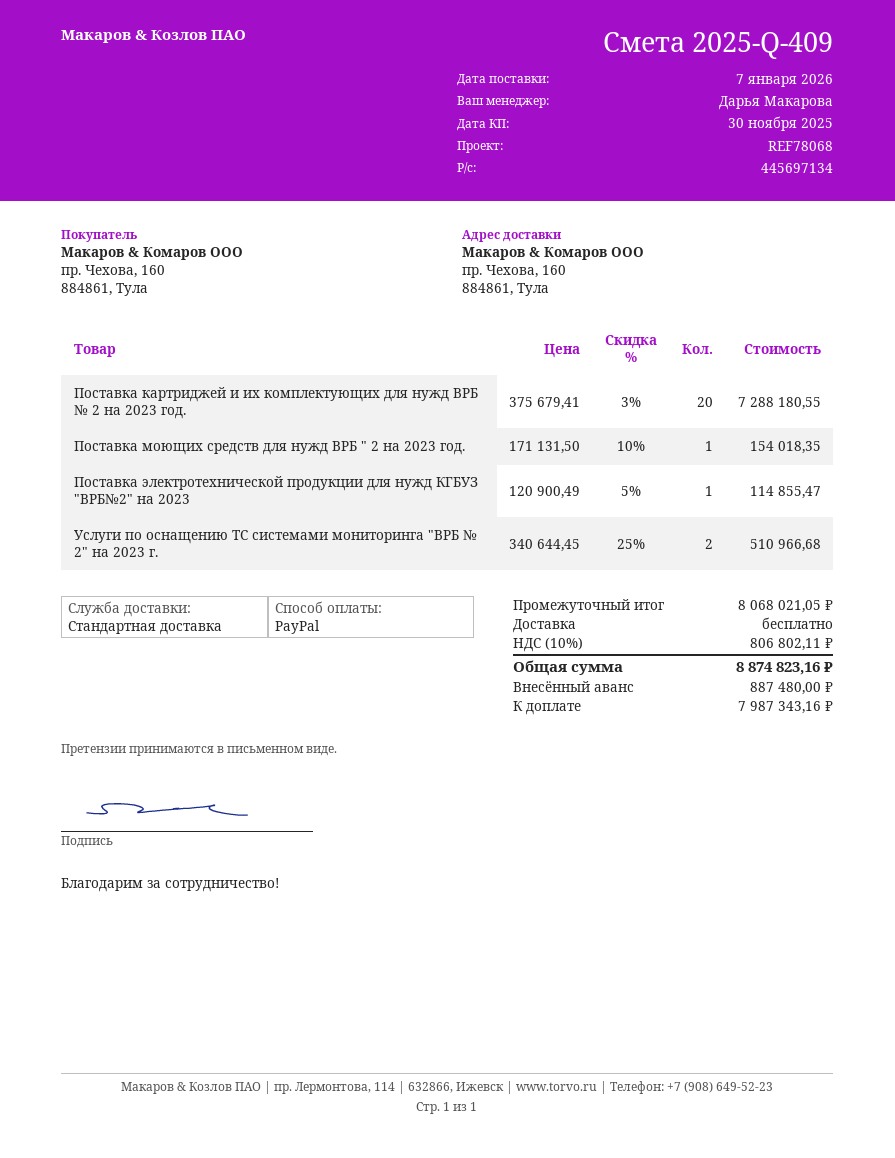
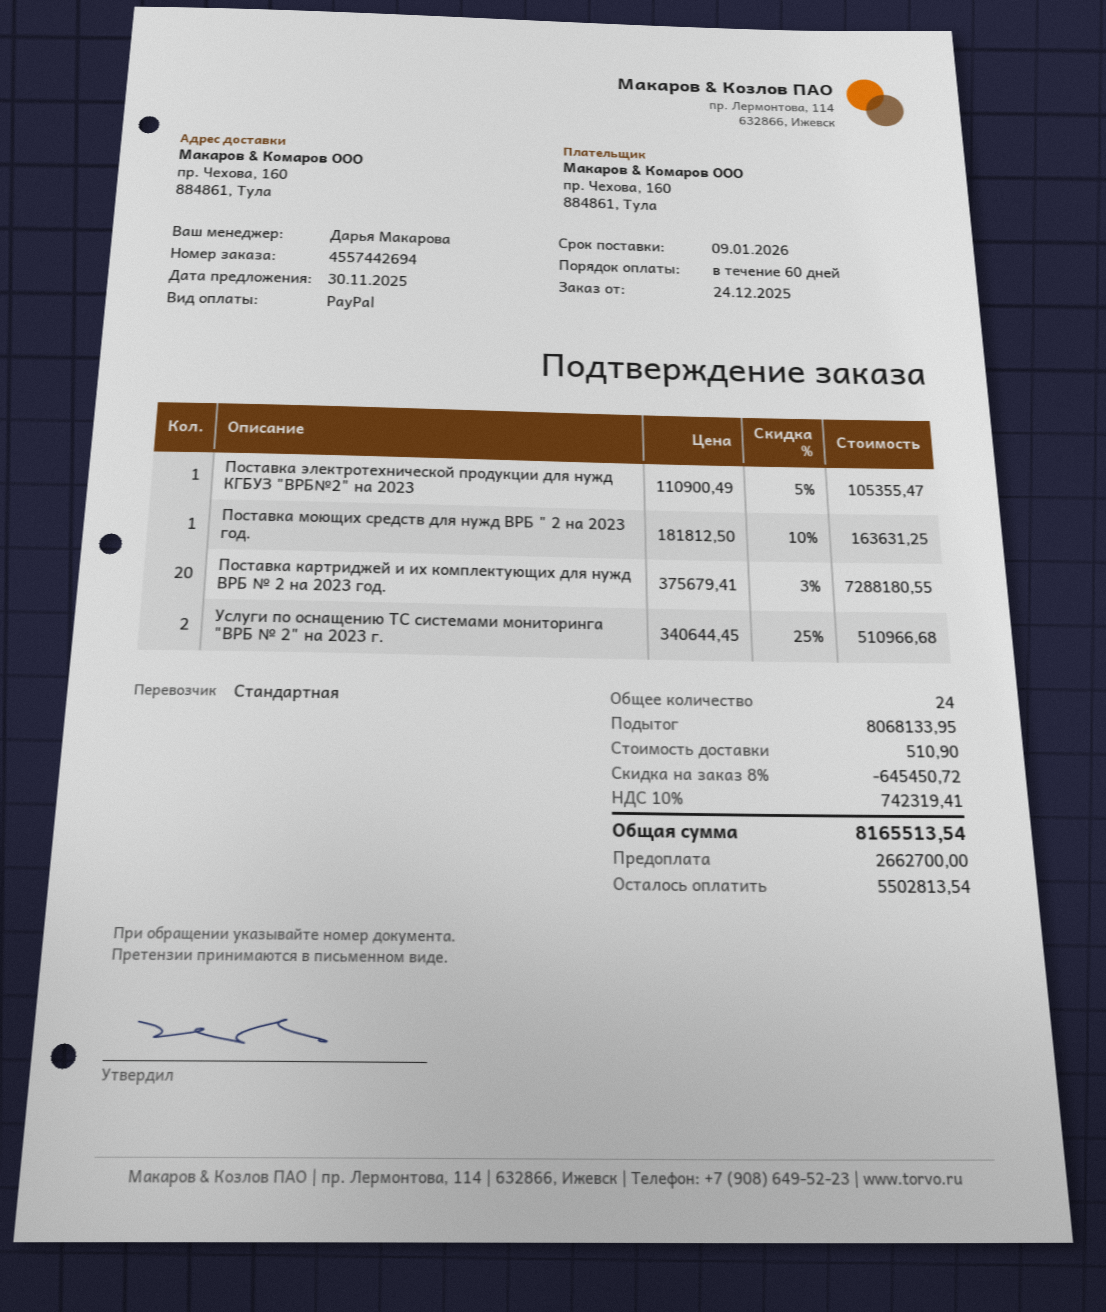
delivery date: 2026-01-07 -> 2026-01-09
Поставка моющих средств для нужд ВРБ " 2 на 2023 год.: 1 x 171131.50 - 10% = 154018.35 -> 1 x 181812.50 - 10% = 163631.25
Поставка электротехнической продукции для нужд КГБУЗ "ВРБ№2" на 2023: 1 x 120900.49 - 5% = 114855.47 -> 1 x 110900.49 - 5% = 105355.47
subtotal: 8068021.05 -> 8068133.95
discount: none -> 8% = 645450.72
shipping: 0.00 -> 510.90
tax: 10% = 806802.11 -> 10% = 742319.41
total: 8874823.16 -> 8165513.54
deposit: 887480.00 -> 2662700.00
balance: 7987343.16 -> 5502813.54

